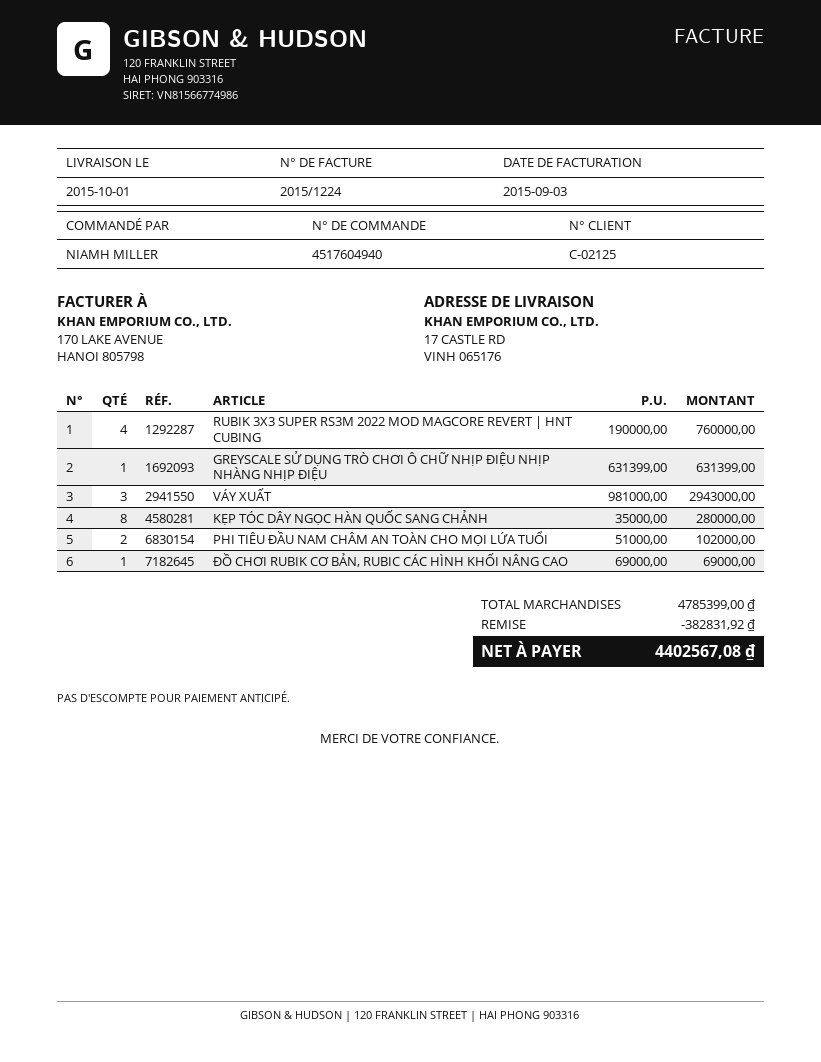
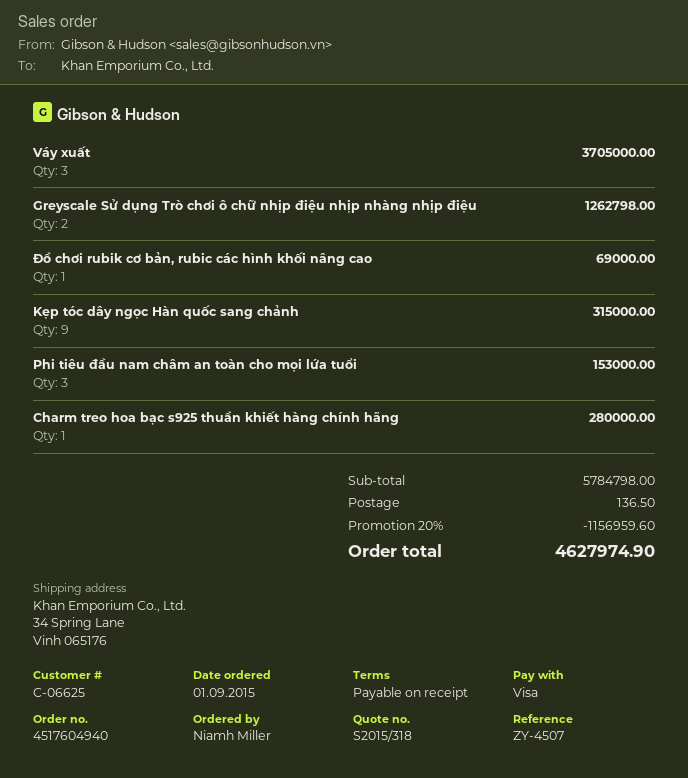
customer number: C-02125 -> C-06625
ship to: 17 CASTLE RD, VINH 065176 -> 34 Spring Lane, Vinh 065176
RUBIK 3X3 SUPER RS3M 2022 MOD MAGCORE REVERT | HNT CUBING: 4 for 760000.00 -> none
GREYSCALE SỬ DỤNG TRÒ CHƠI Ô CHỮ NHỊP ĐIỆU NHỊP NHÀNG NHỊP ĐIỆU: 1 for 631399.00 -> 2 for 1262798.00
VÁY XUẤT: 3 for 2943000.00 -> 3 for 3705000.00
KẸP TÓC DÂY NGỌC HÀN QUỐC SANG CHẢNH: 8 for 280000.00 -> 9 for 315000.00
PHI TIÊU ĐẦU NAM CHÂM AN TOÀN CHO MỌI LỨA TUỔI: 2 for 102000.00 -> 3 for 153000.00
Charm treo hoa bạc s925 thuần khiết hàng chính hãng: none -> 1 for 280000.00
subtotal: 4785399.00 -> 5784798.00
discount: 382831.92 -> 1156959.60
shipping: none -> 136.50
total: 4402567.08 -> 4627974.90

